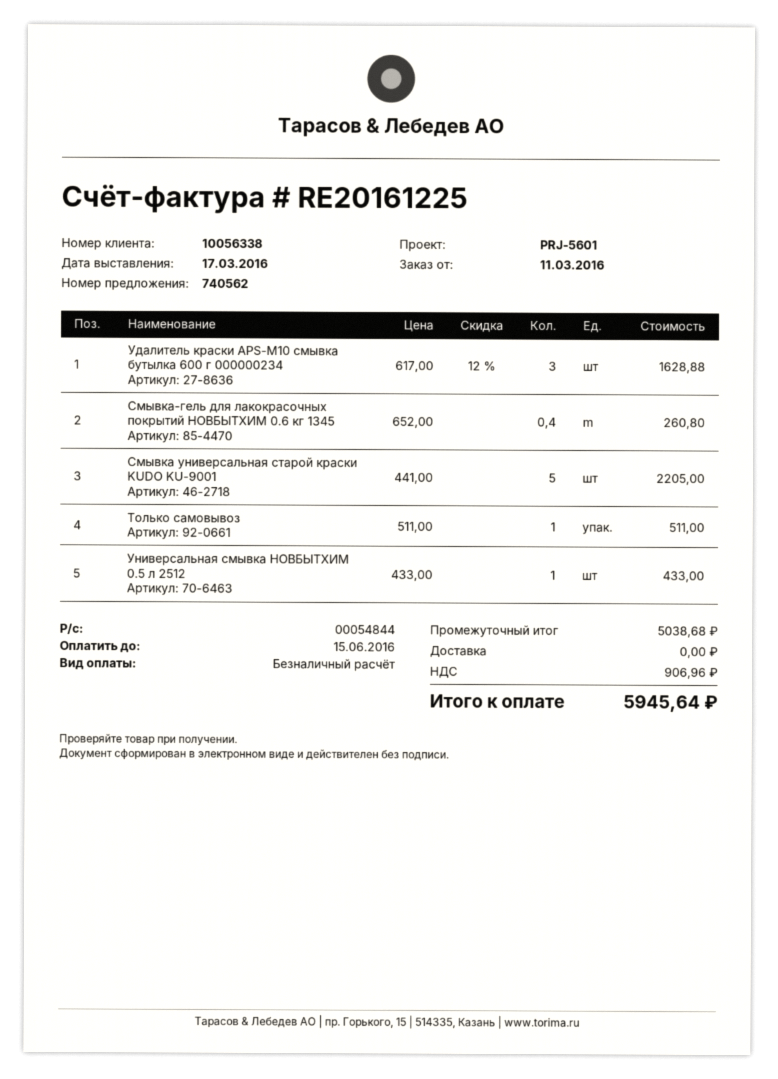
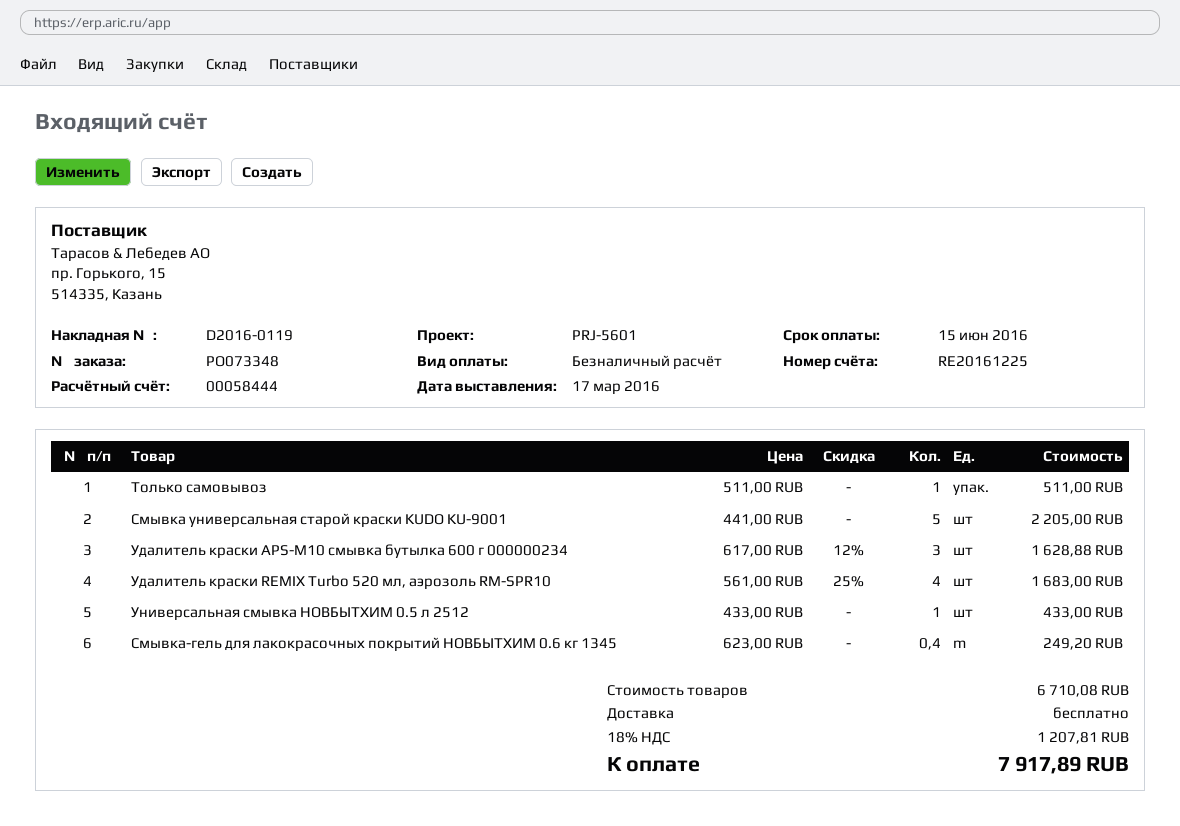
bank account: 00054844 -> 00058444
Смывка-гель для лакокрасочных покрытий НОВБЫТХИМ 0.6 кг 1345: 0.4 x 652.00 = 260.80 -> 0.4 x 623.00 = 249.20
Удалитель краски REMIX Turbo 520 мл, аэрозоль RM-SPR10: none -> 4 x 561.00 - 25% = 1683.00
subtotal: 5038.68 -> 6710.08
tax: 906.96 -> 1207.81
total: 5945.64 -> 7917.89

